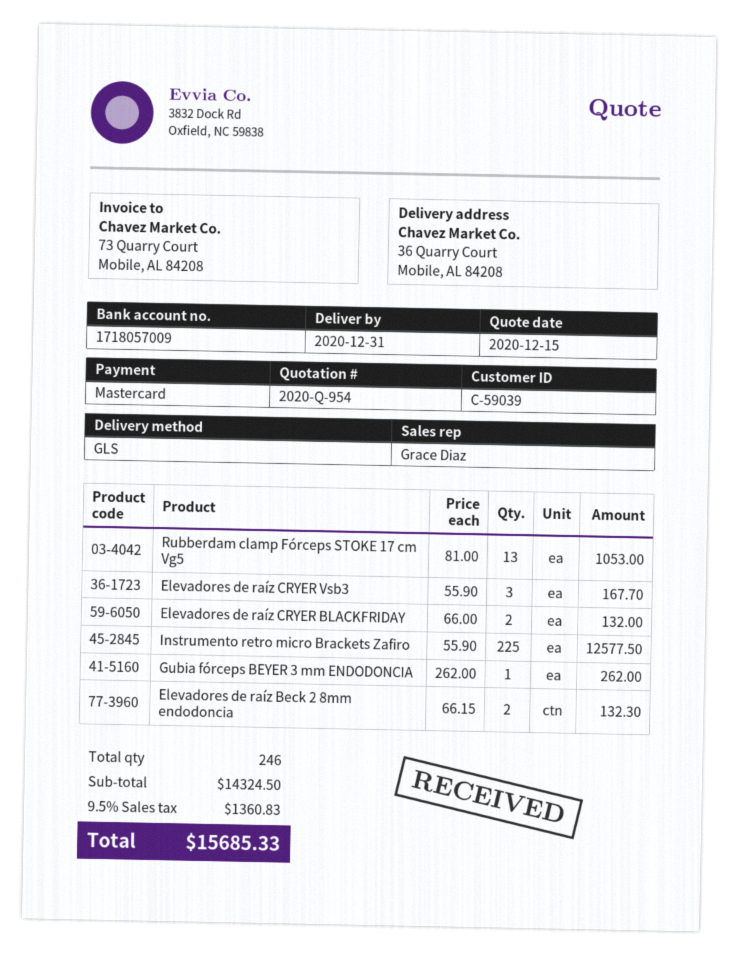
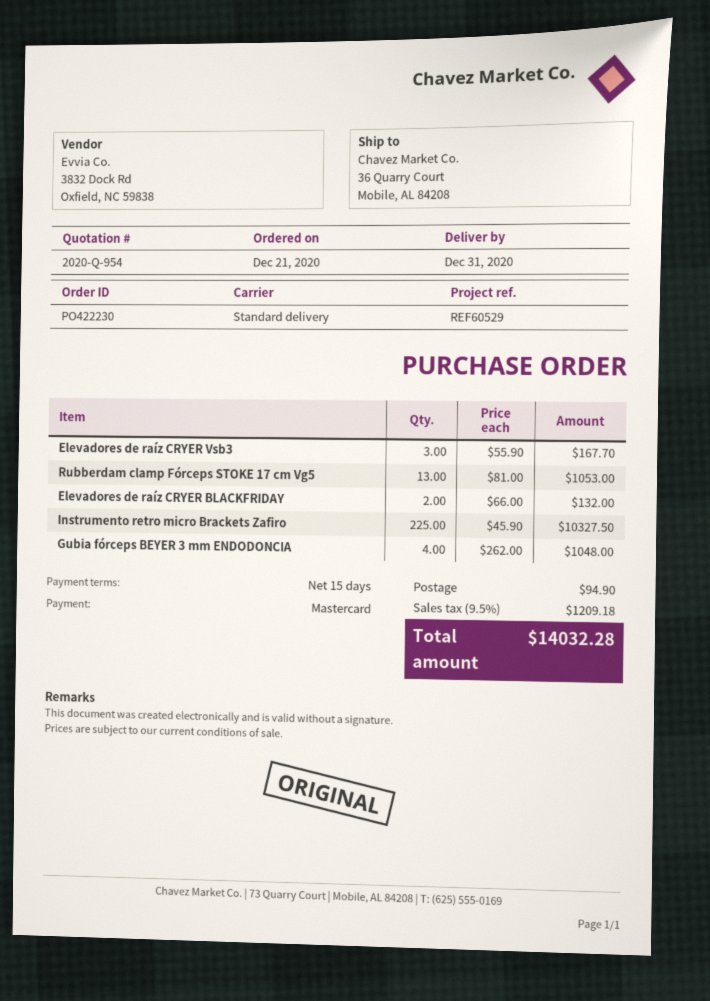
shipping method: GLS -> standard
Instrumento retro micro Brackets Zafiro: 225 x 55.90 = 12577.50 -> 225 x 45.90 = 10327.50
Gubia fórceps BEYER 3 mm ENDODONCIA: 1 x 262.00 = 262.00 -> 4 x 262.00 = 1048.00
Elevadores de raíz Beck 2 8mm endodoncia: 2 x 66.15 = 132.30 -> none
shipping: none -> 94.90
tax: 9.5% = 1360.83 -> 9.5% = 1209.18
total: 15685.33 -> 14032.28

